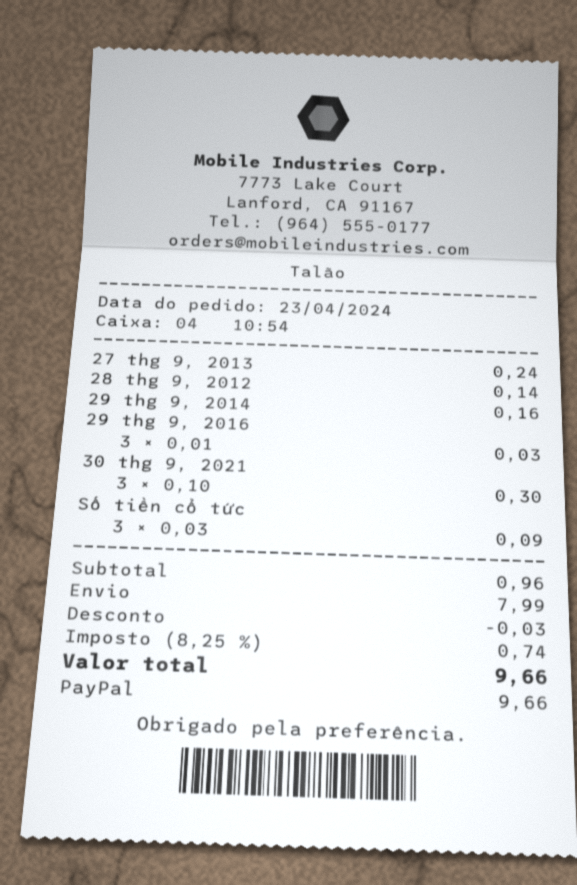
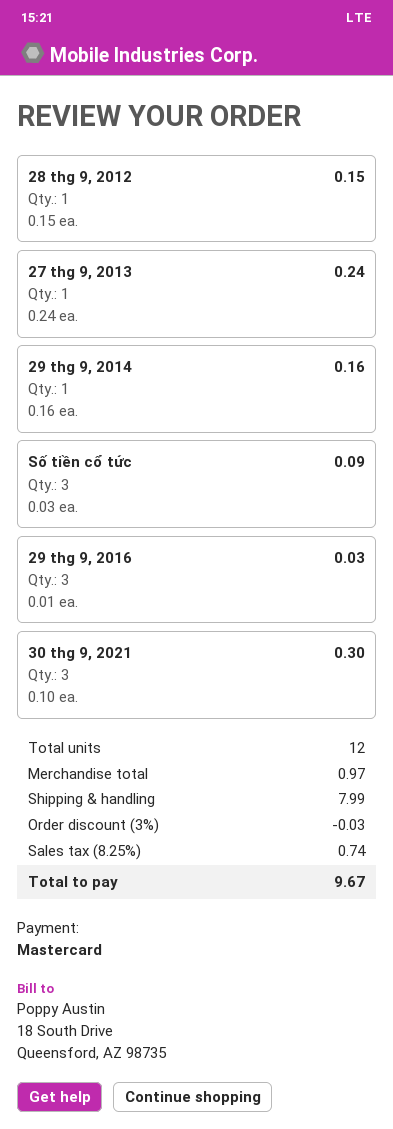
payment method: PayPal -> Mastercard
28 thg 9, 2012: 1 x 0.14 = 0.14 -> 1 x 0.15 = 0.15
subtotal: 0.96 -> 0.97
total: 9.66 -> 9.67

